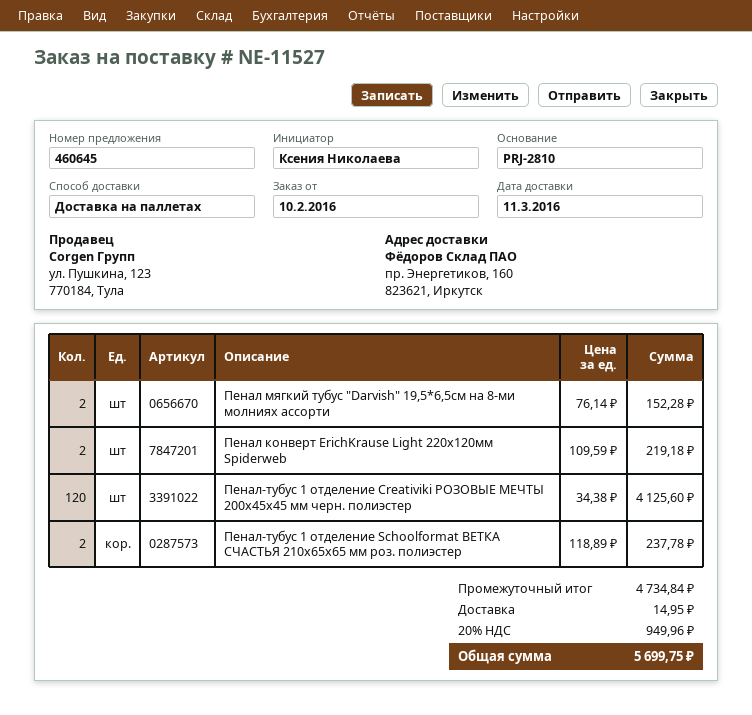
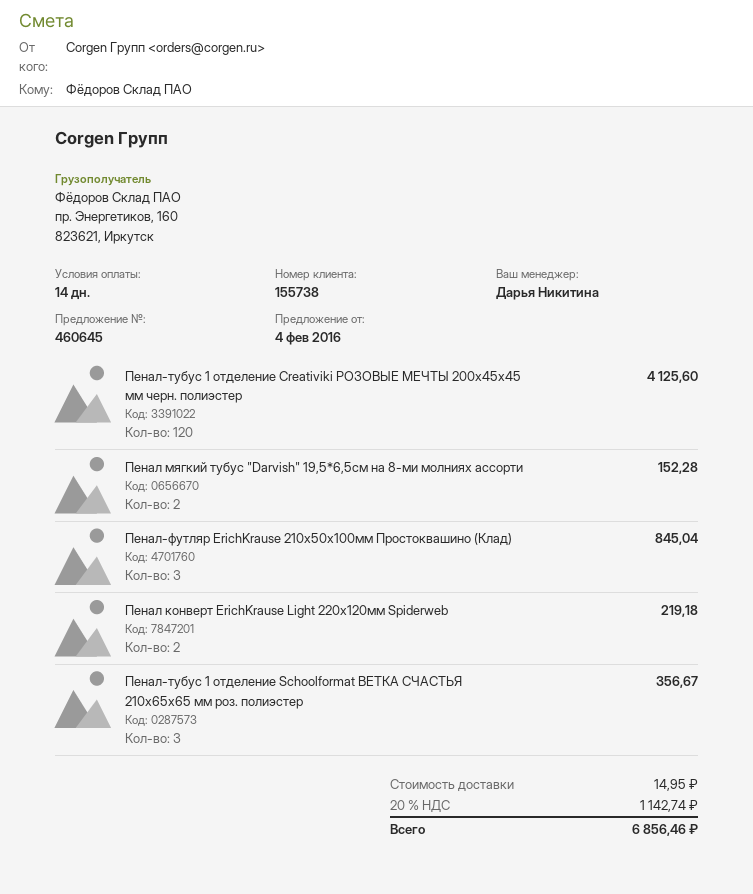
Пенал-тубус 1 отделение Schoolformat ВЕТКА СЧАСТЬЯ 210х65х65 мм роз. полиэстер: 2 for 237.78 -> 3 for 356.67
Пенал-футляр ErichKrause 210x50x100мм Простоквашино (Клад): none -> 3 for 845.04
tax: 20% = 949.96 -> 20% = 1142.74
total: 5699.75 -> 6856.46

